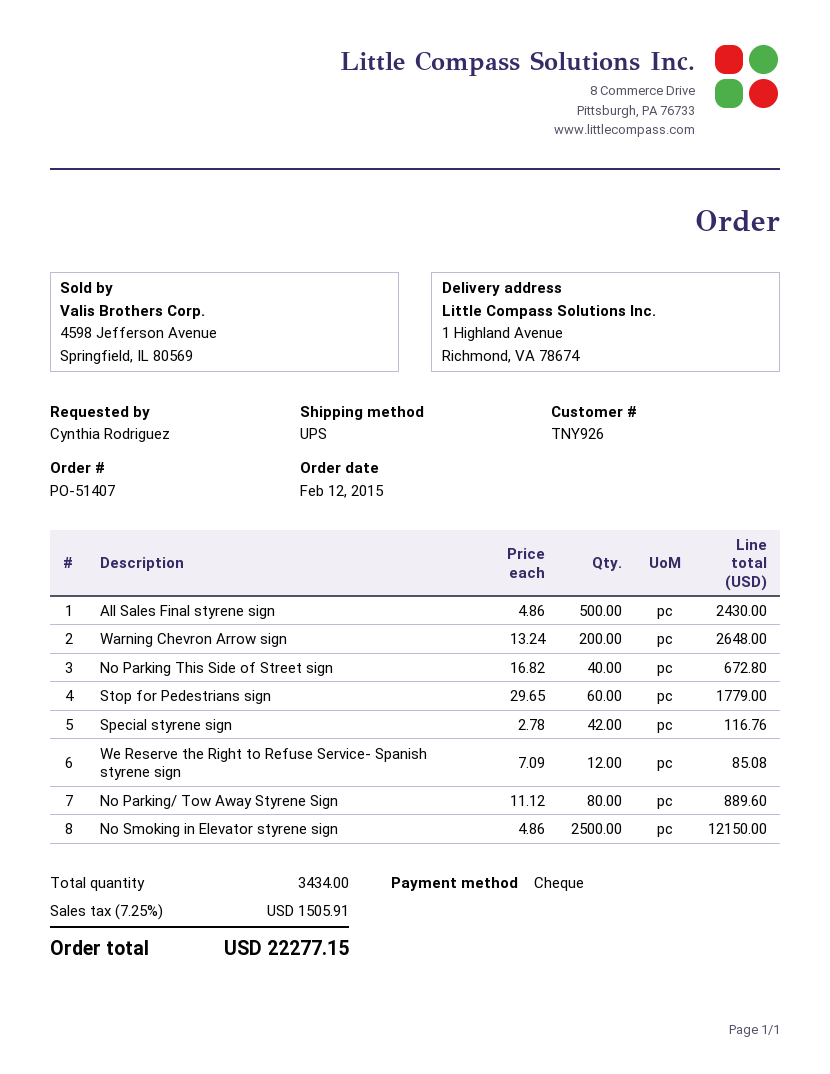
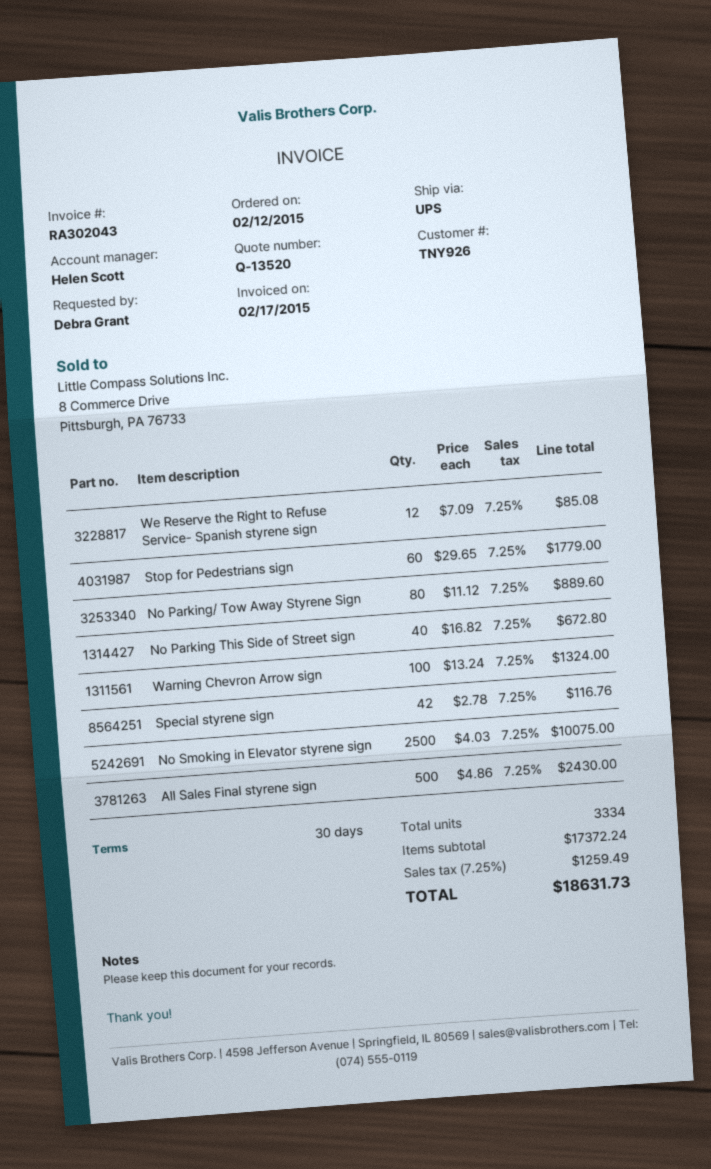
ordered by: Cynthia Rodriguez -> Debra Grant
Warning Chevron Arrow sign: 200 x 13.24 = 2648.00 -> 100 x 13.24 = 1324.00
No Smoking in Elevator styrene sign: 2500 x 4.86 = 12150.00 -> 2500 x 4.03 = 10075.00
total quantity: 3434 -> 3334
tax: 7.25% = 1505.91 -> 7.25% = 1259.49
total: 22277.15 -> 18631.73

